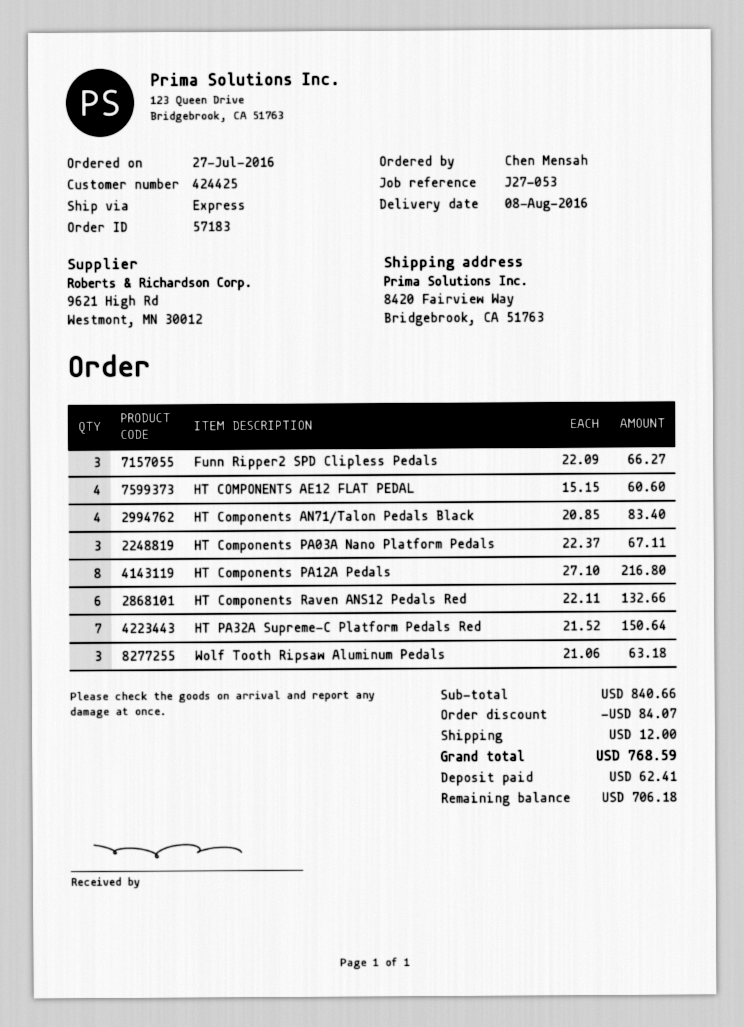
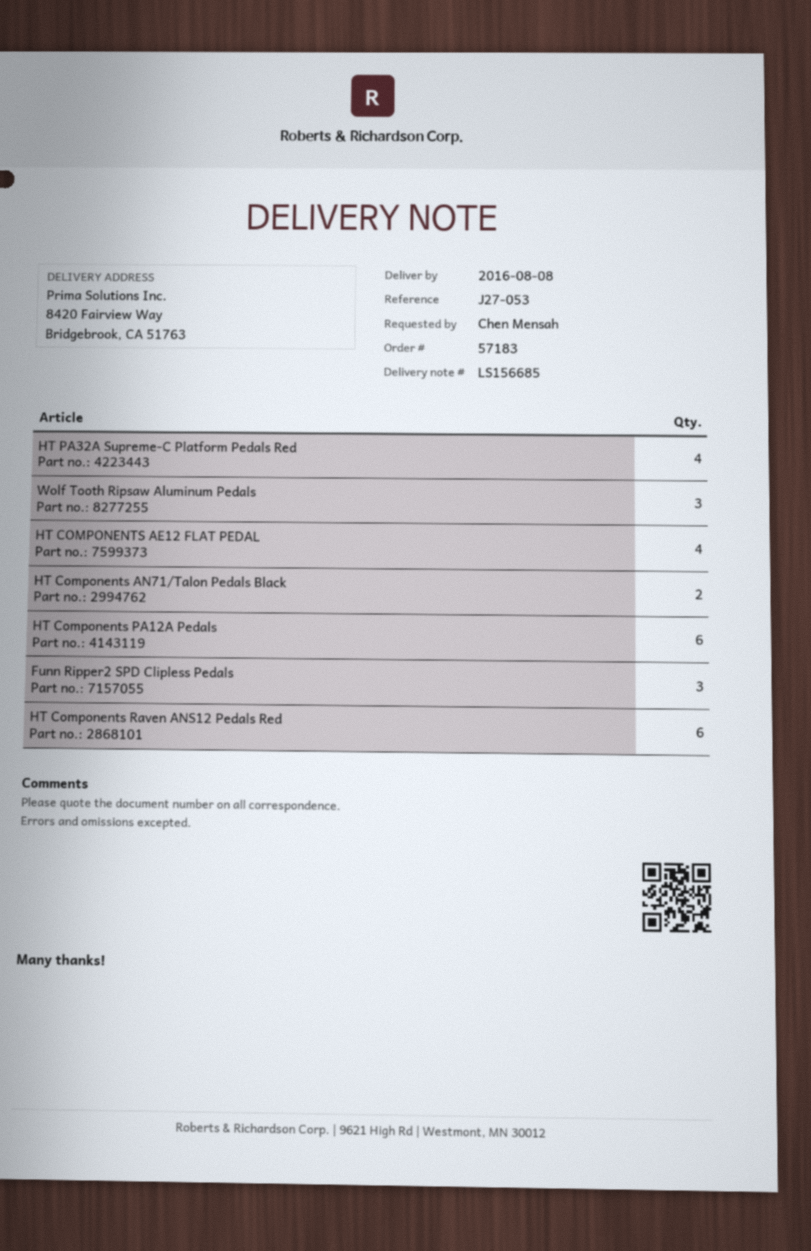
HT Components AN71/Talon Pedals Black: 4 -> 2
HT Components PA03A Nano Platform Pedals: 3 -> none
HT Components PA12A Pedals: 8 -> 6
HT PA32A Supreme-C Platform Pedals Red: 7 -> 4

